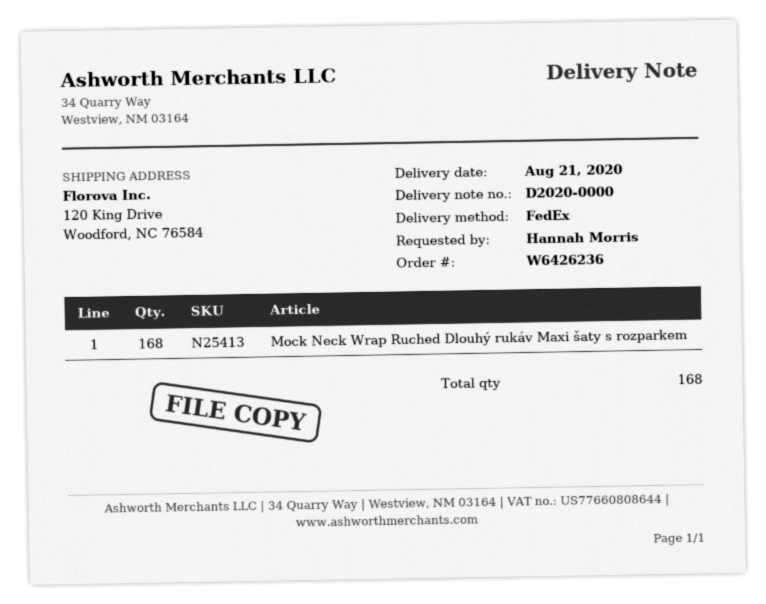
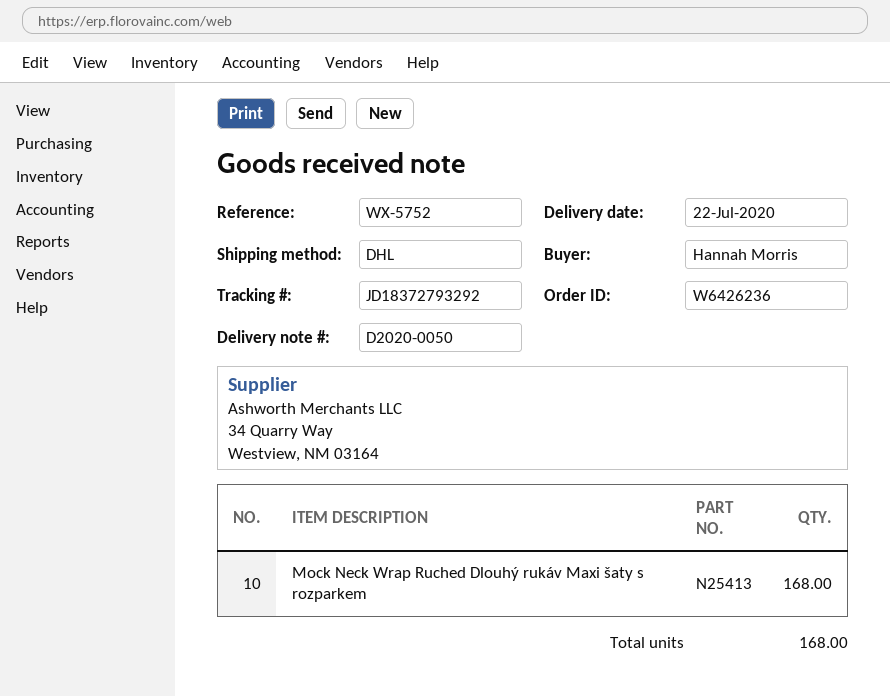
delivery note number: D2020-0000 -> D2020-0050
delivery date: 2020-08-21 -> 2020-07-22
shipping method: FedEx -> DHL

